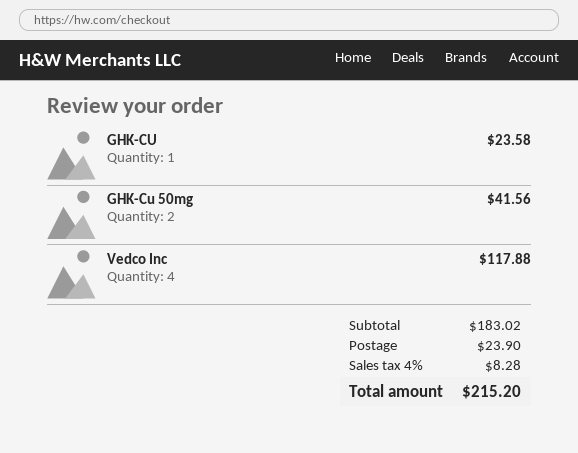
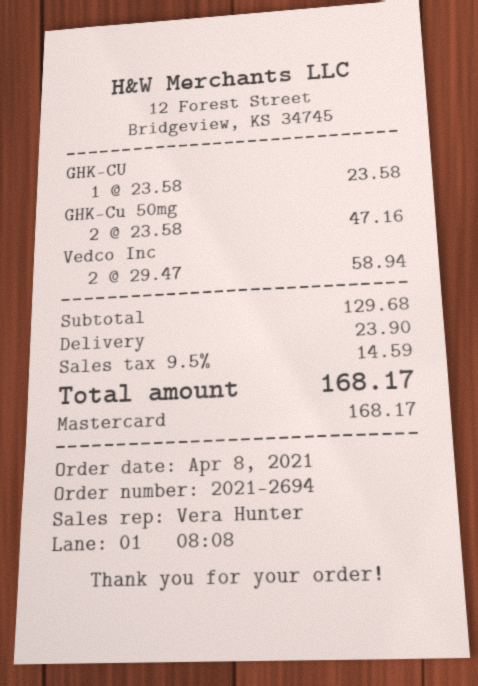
GHK-Cu 50mg: 2 for 41.56 -> 2 for 47.16
Vedco Inc: 4 for 117.88 -> 2 for 58.94
subtotal: 183.02 -> 129.68
tax: 4% = 8.28 -> 9.5% = 14.59
total: 215.20 -> 168.17

